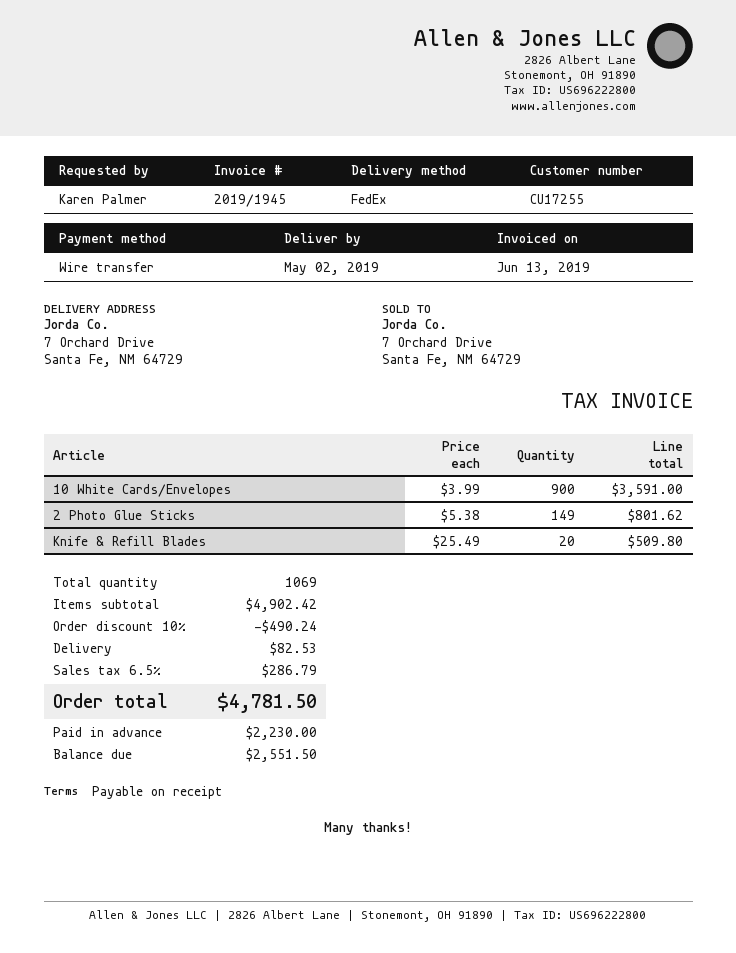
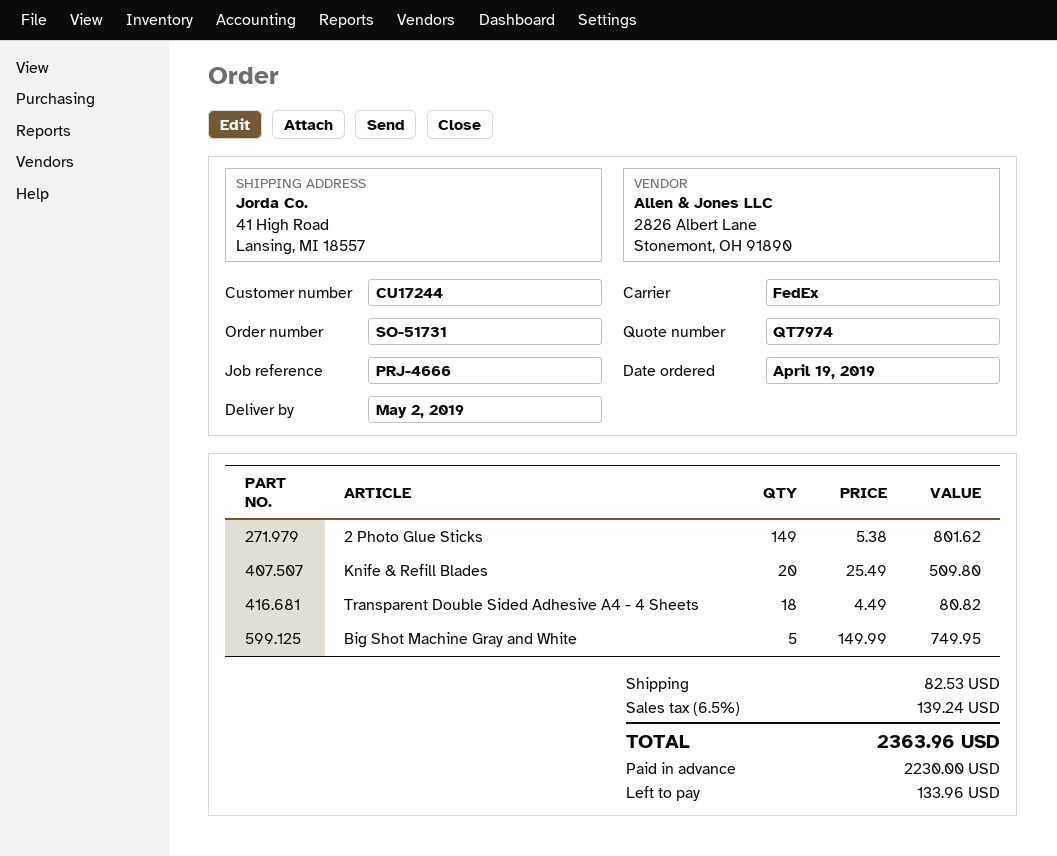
customer number: CU17255 -> CU17244
ship to: 7 Orchard Drive, Santa Fe, NM 64729 -> 41 High Road, Lansing, MI 18557
10 White Cards/Envelopes: 900 x 3.99 = 3591.00 -> none
Transparent Double Sided Adhesive A4 - 4 Sheets: none -> 18 x 4.49 = 80.82
Big Shot Machine Gray and White: none -> 5 x 149.99 = 749.95
discount: 10% = 490.24 -> none
tax: 6.5% = 286.79 -> 6.5% = 139.24
total: 4781.50 -> 2363.96
balance: 2551.50 -> 133.96

